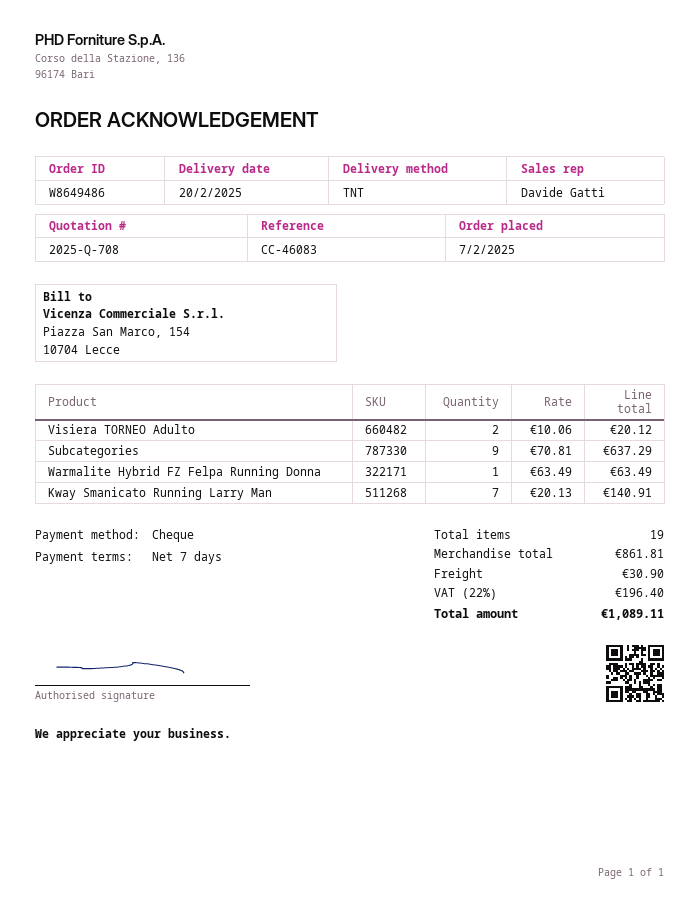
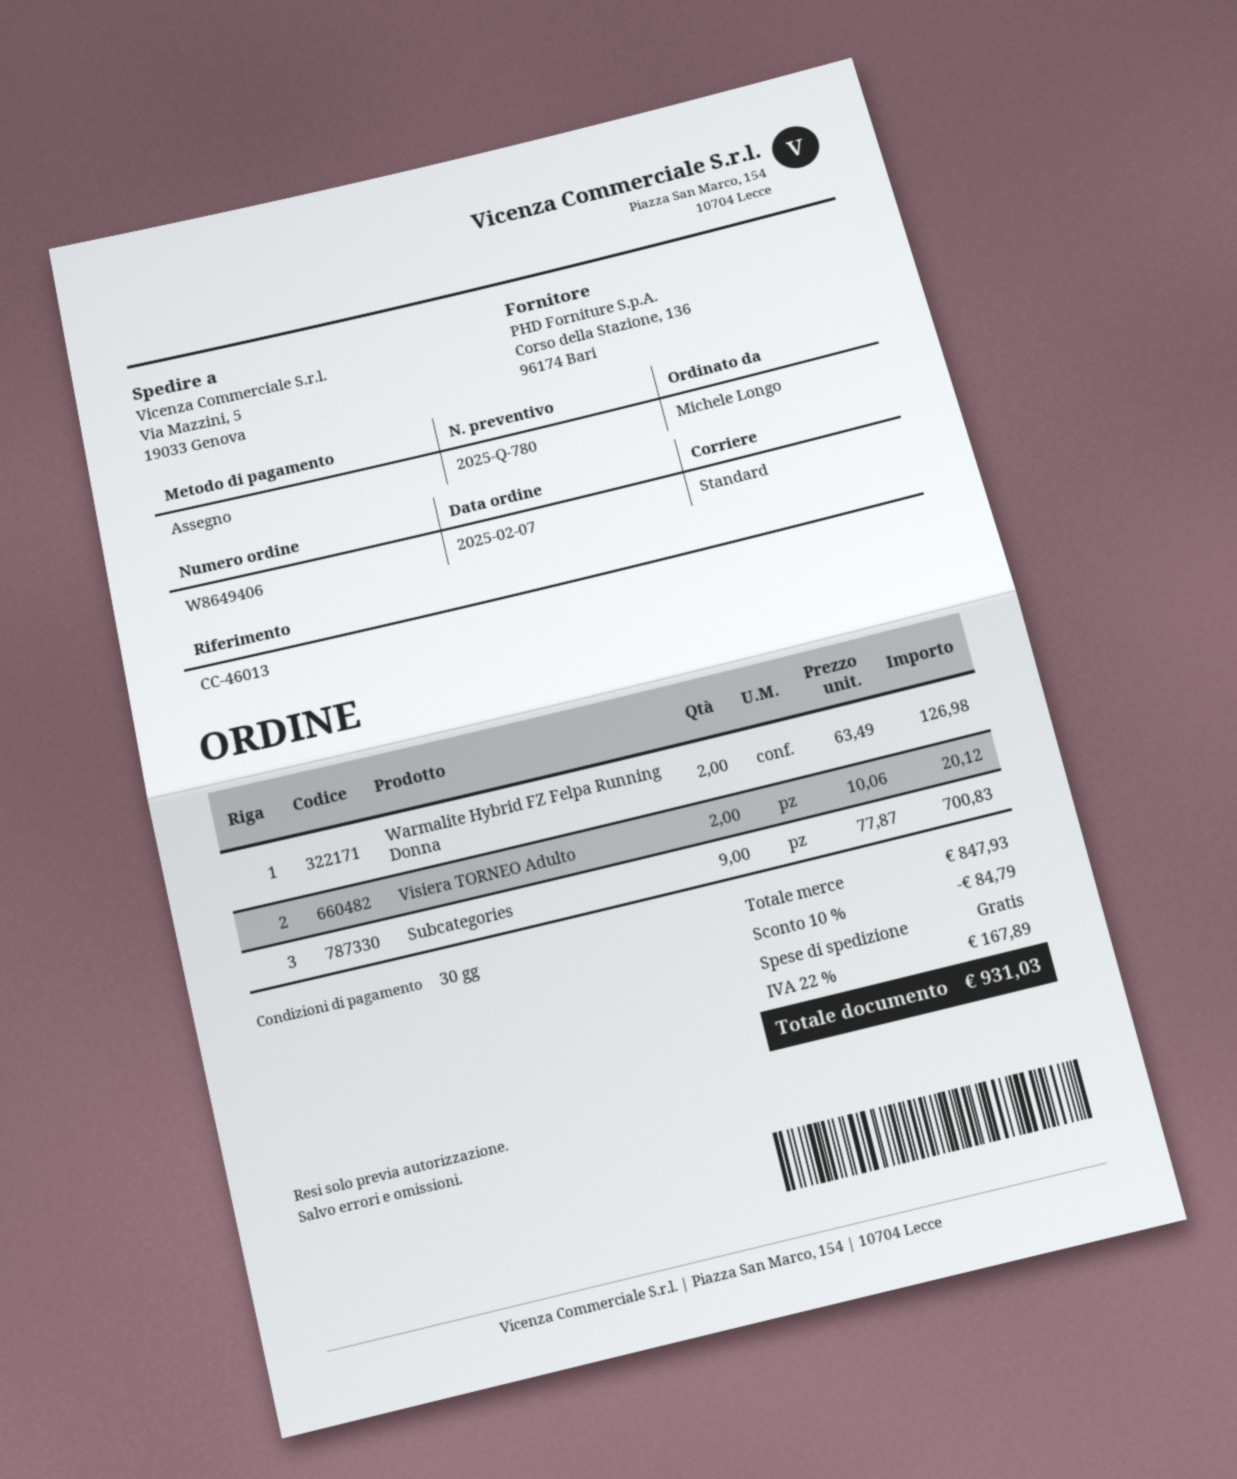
quote number: 2025-Q-708 -> 2025-Q-780
order number: W8649486 -> W8649406
payment terms: 7 days -> 30 days
reference: CC-46083 -> CC-46013
shipping method: TNT -> standard
Subcategories: 9 x 70.81 = 637.29 -> 9 x 77.87 = 700.83
Warmalite Hybrid FZ Felpa Running Donna: 1 x 63.49 = 63.49 -> 2 x 63.49 = 126.98
Kway Smanicato Running Larry Man: 7 x 20.13 = 140.91 -> none
subtotal: 861.81 -> 847.93
discount: none -> 10% = 84.79
shipping: 30.90 -> 0.00
tax: 22% = 196.40 -> 22% = 167.89
total: 1089.11 -> 931.03

